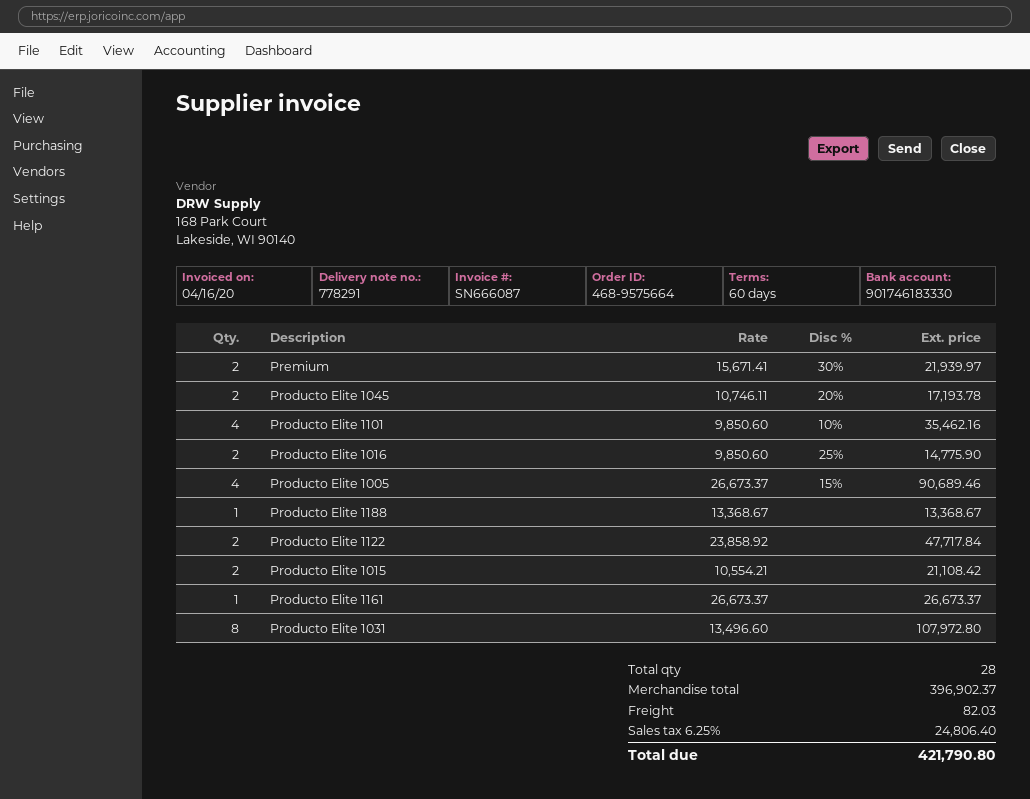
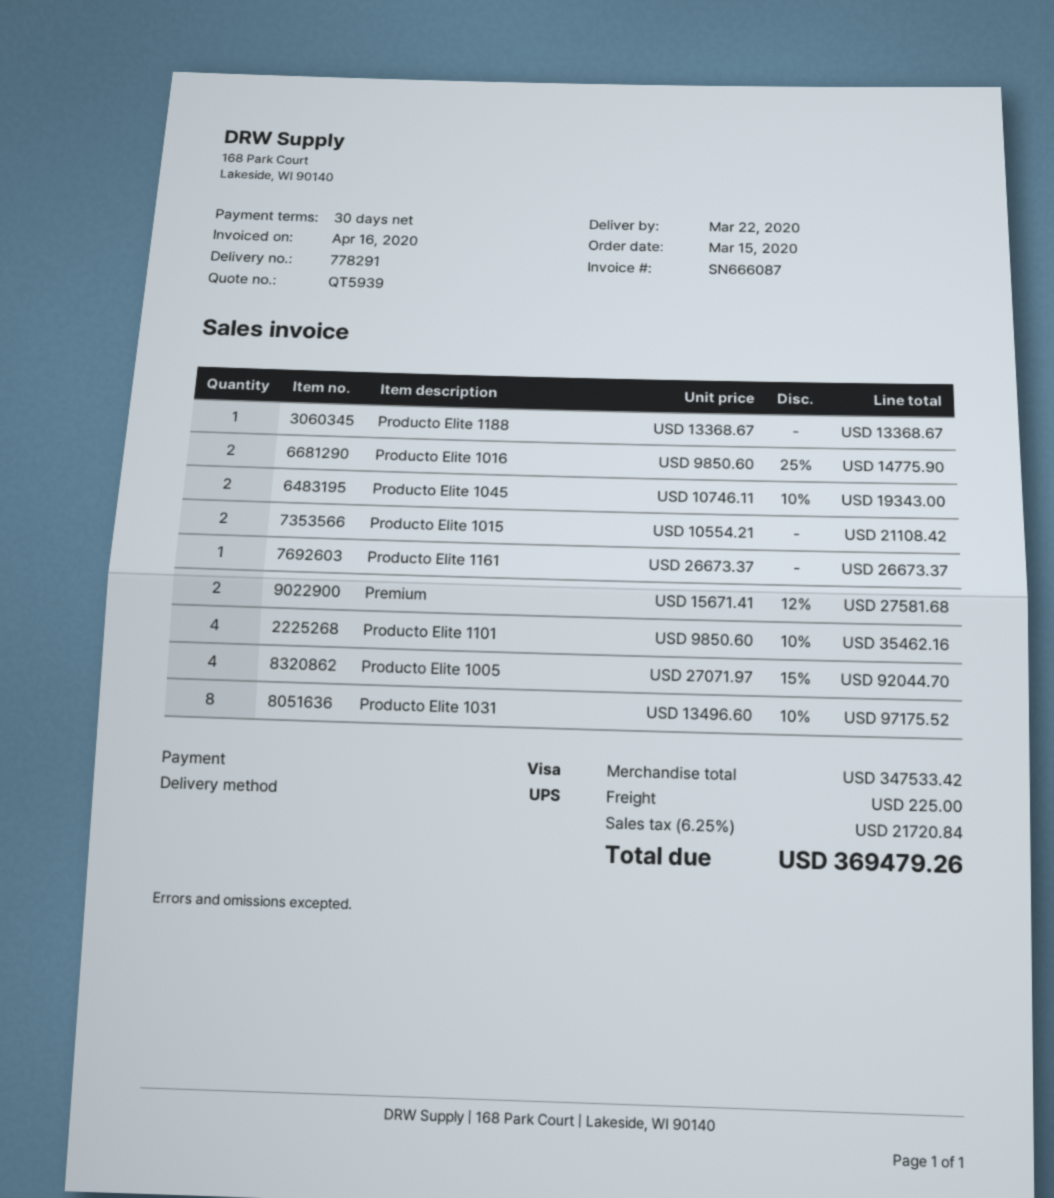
payment terms: 60 days -> 30 days
Premium: 2 x 15671.41 - 30% = 21939.97 -> 2 x 15671.41 - 12% = 27581.68
Producto Elite 1045: 2 x 10746.11 - 20% = 17193.78 -> 2 x 10746.11 - 10% = 19343.00
Producto Elite 1005: 4 x 26673.37 - 15% = 90689.46 -> 4 x 27071.97 - 15% = 92044.70
Producto Elite 1122: 2 x 23858.92 = 47717.84 -> none
Producto Elite 1031: 8 x 13496.60 = 107972.80 -> 8 x 13496.60 - 10% = 97175.52
subtotal: 396902.37 -> 347533.42
shipping: 82.03 -> 225.00
tax: 6.25% = 24806.40 -> 6.25% = 21720.84
total: 421790.80 -> 369479.26

